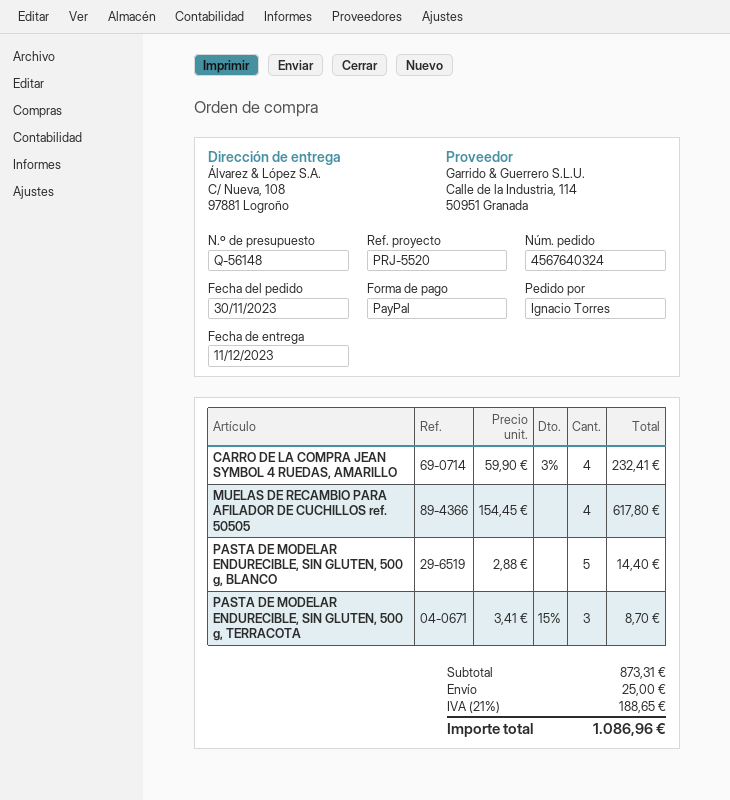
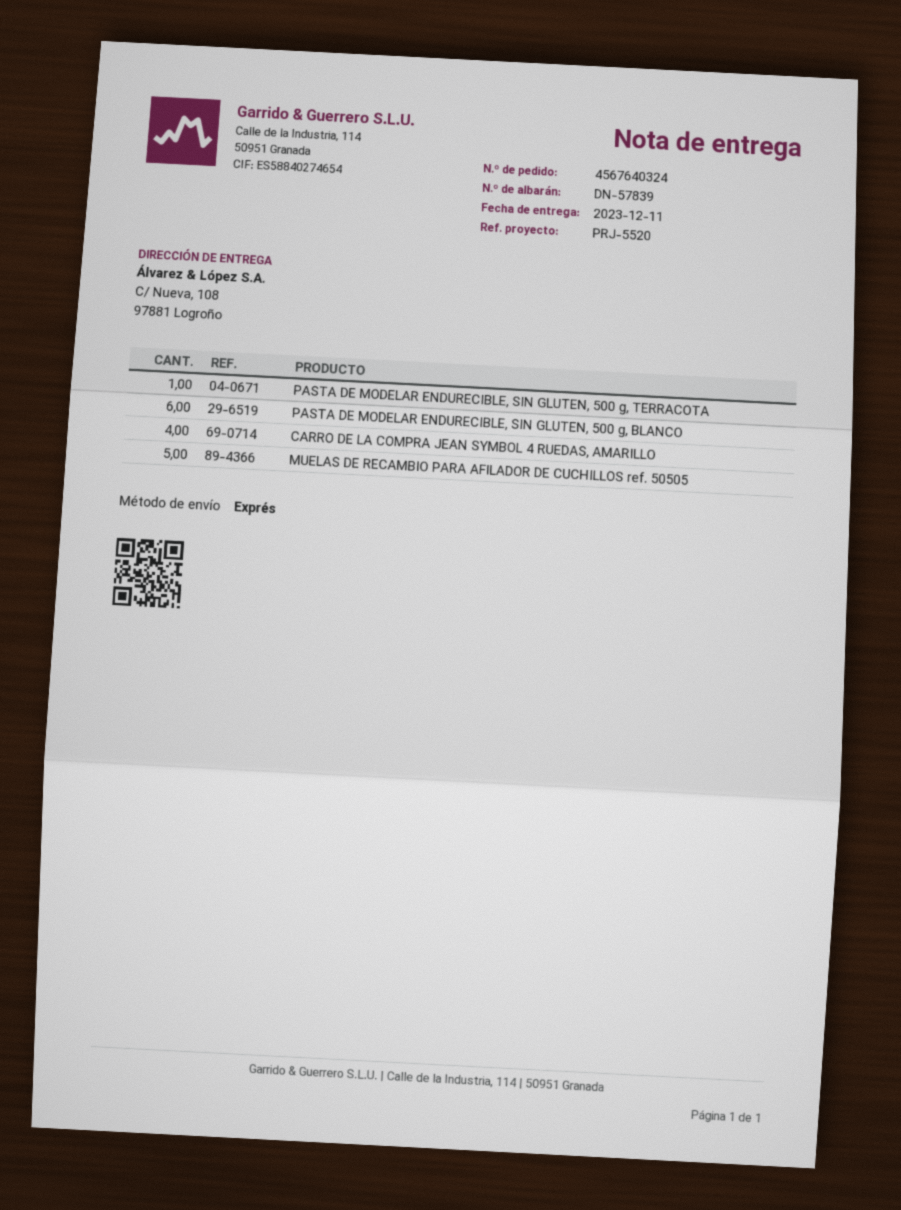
MUELAS DE RECAMBIO PARA AFILADOR DE CUCHILLOS ref. 50505: 4 -> 5
PASTA DE MODELAR ENDURECIBLE, SIN GLUTEN, 500 g, BLANCO: 5 -> 6
PASTA DE MODELAR ENDURECIBLE, SIN GLUTEN, 500 g, TERRACOTA: 3 -> 1

